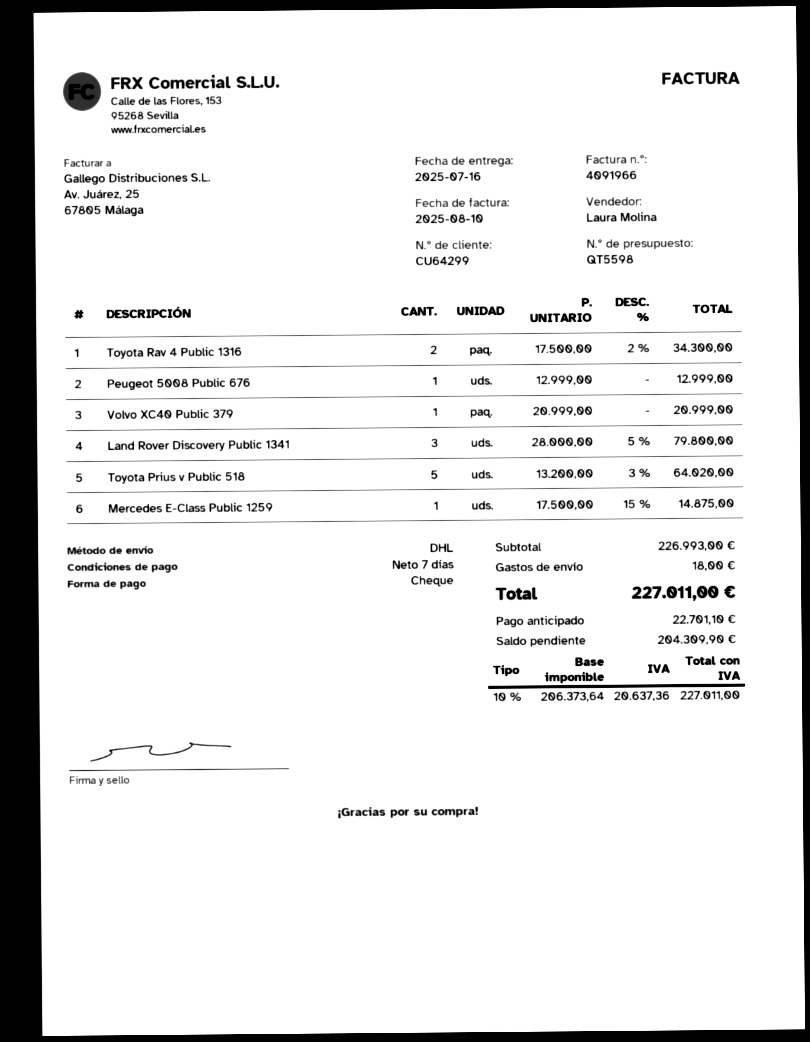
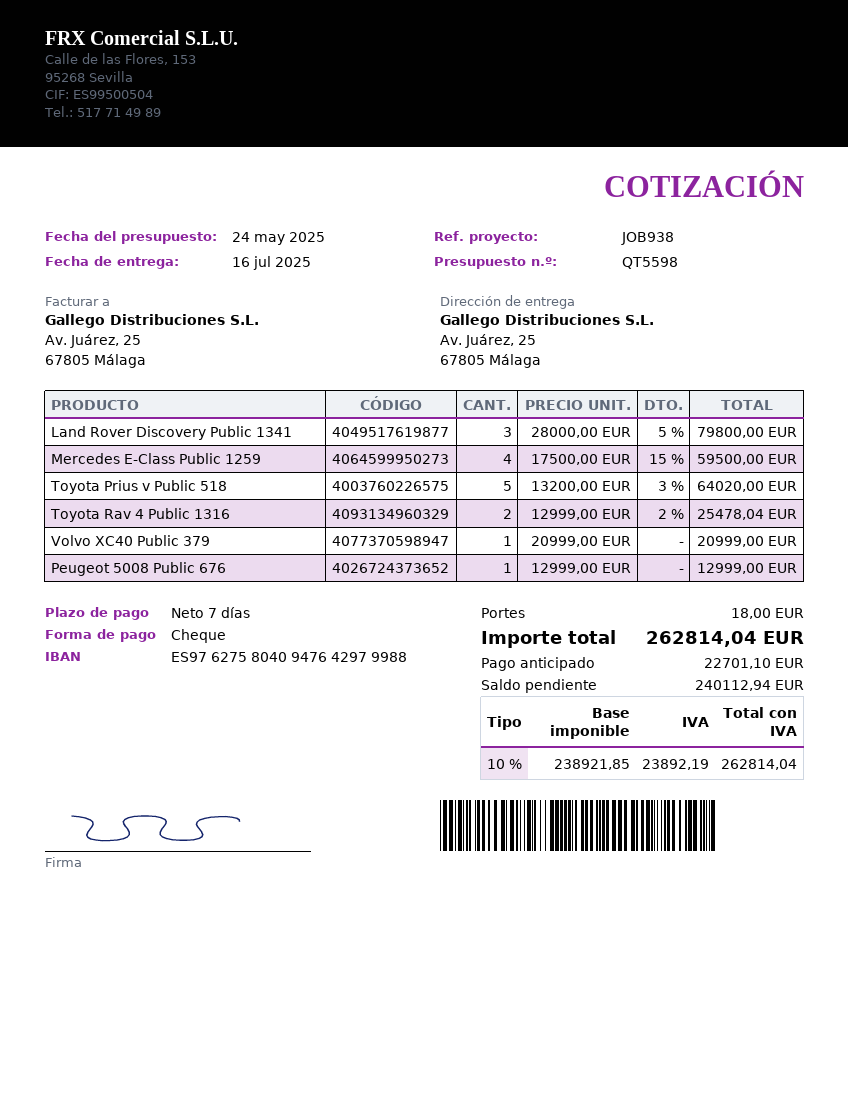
Toyota Rav 4 Public 1316: 2 x 17500.00 - 2% = 34300.00 -> 2 x 12999.00 - 2% = 25478.04
Mercedes E-Class Public 1259: 1 x 17500.00 - 15% = 14875.00 -> 4 x 17500.00 - 15% = 59500.00
net: 206373.64 -> 238921.85
tax: 10% = 20637.36 -> 10% = 23892.19
total: 227011.00 -> 262814.04
balance: 204309.90 -> 240112.94

